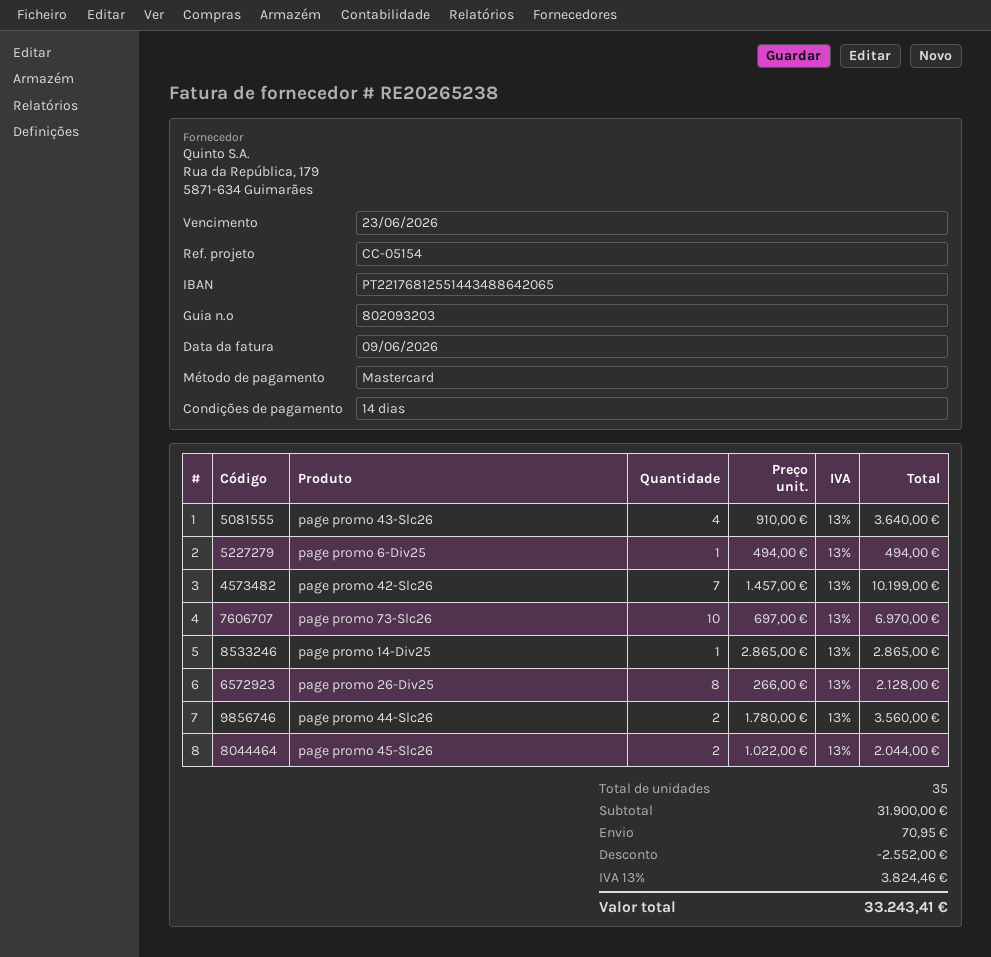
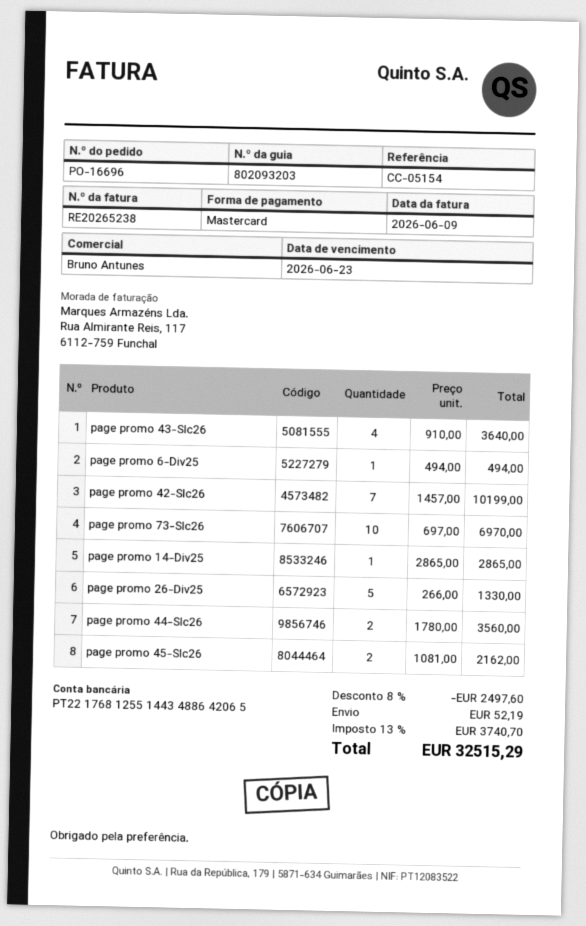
page promo 26-Div25: 8 x 266.00 = 2128.00 -> 5 x 266.00 = 1330.00
page promo 45-Slc26: 2 x 1022.00 = 2044.00 -> 2 x 1081.00 = 2162.00
discount: 2552.00 -> 2497.60
shipping: 70.95 -> 52.19
tax: 13% = 3824.46 -> 13% = 3740.70
total: 33243.41 -> 32515.29

